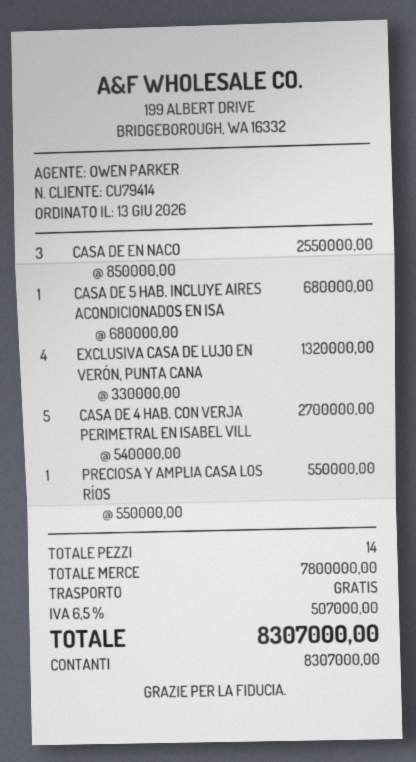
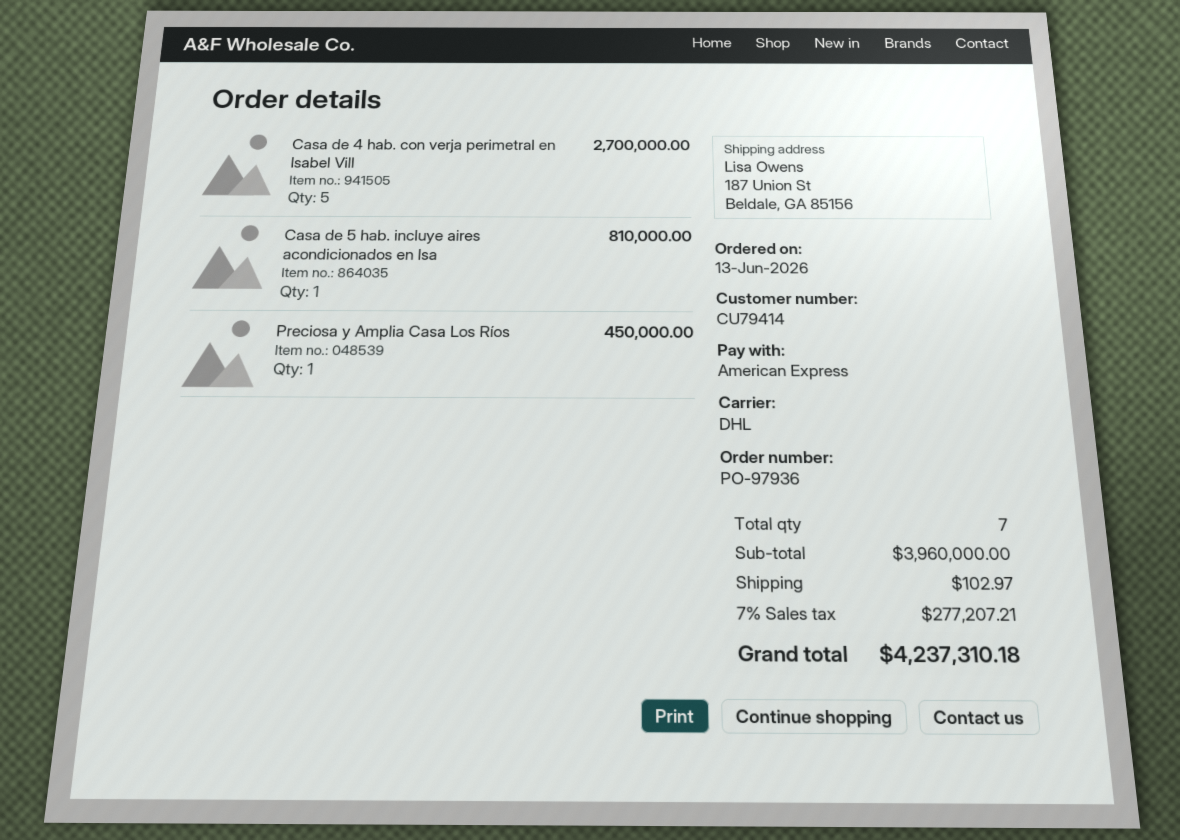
payment method: cash -> American Express
CASA DE EN NACO: 3 for 2550000.00 -> none
CASA DE 5 HAB. INCLUYE AIRES ACONDICIONADOS EN ISA: 1 for 680000.00 -> 1 for 810000.00
EXCLUSIVA CASA DE LUJO EN VERÓN, PUNTA CANA: 4 for 1320000.00 -> none
PRECIOSA Y AMPLIA CASA LOS RÍOS: 1 for 550000.00 -> 1 for 450000.00
total quantity: 14 -> 7
subtotal: 7800000.00 -> 3960000.00
shipping: 0.00 -> 102.97
tax: 6.5% = 507000.00 -> 7% = 277207.21
total: 8307000.00 -> 4237310.18

